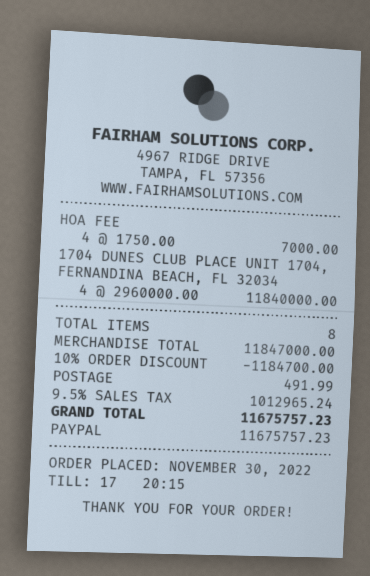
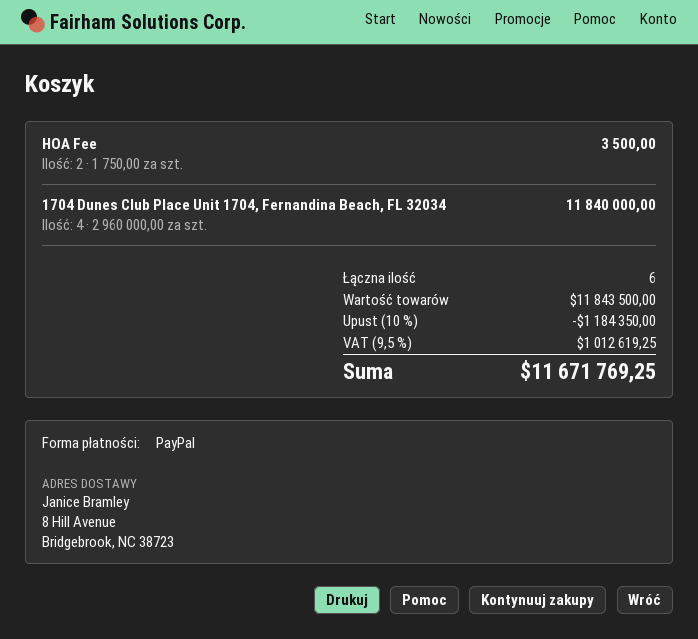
HOA FEE: 4 x 1750.00 = 7000.00 -> 2 x 1750.00 = 3500.00
total quantity: 8 -> 6
subtotal: 11847000.00 -> 11843500.00
discount: 10% = 1184700.00 -> 10% = 1184350.00
shipping: 491.99 -> none
tax: 9.5% = 1012965.24 -> 9.5% = 1012619.25
total: 11675757.23 -> 11671769.25

